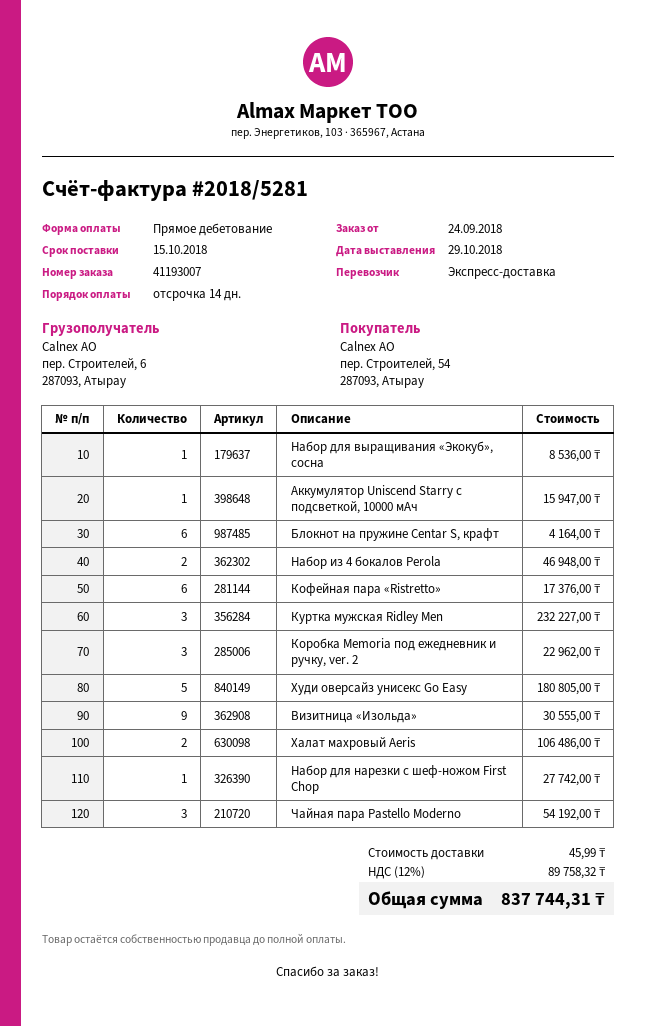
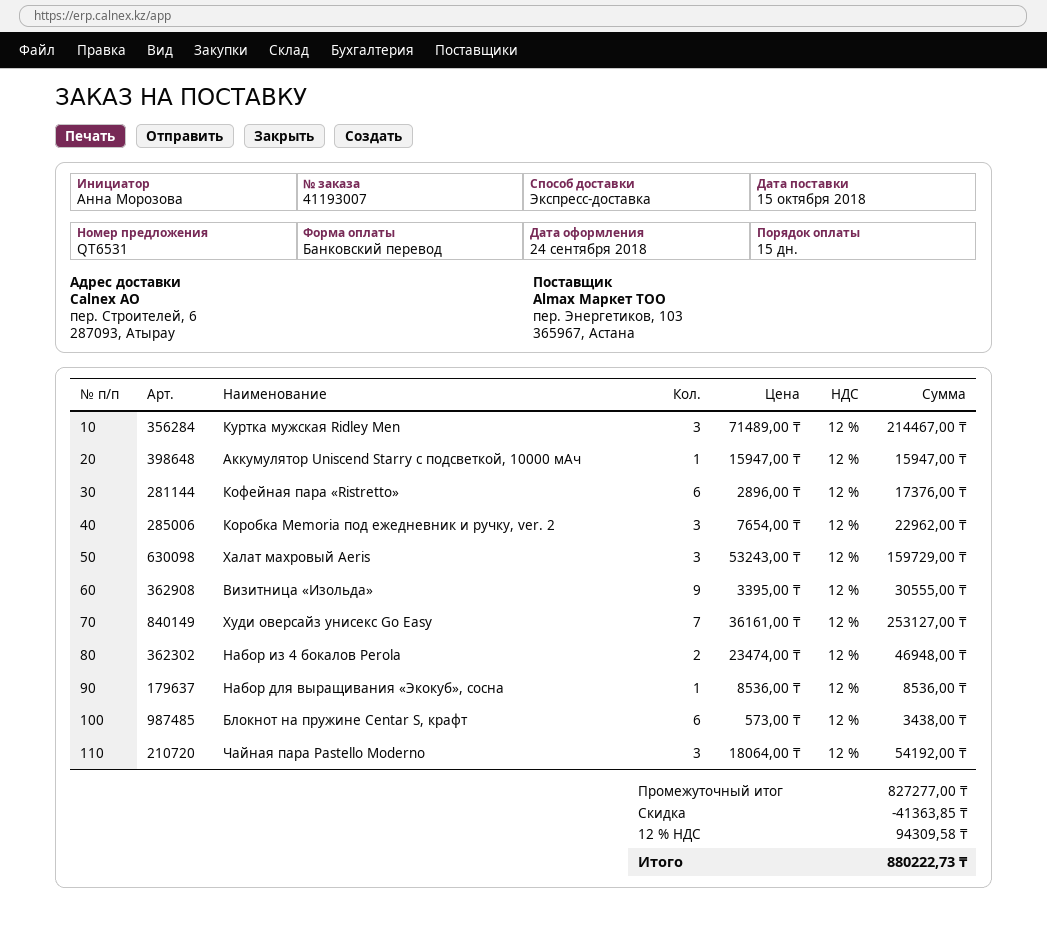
payment terms: 14 days -> 15 days
payment method: direct debit -> bank transfer
Блокнот на пружине Centar S, крафт: 6 for 4164.00 -> 6 for 3438.00
Куртка мужская Ridley Men: 3 for 232227.00 -> 3 for 214467.00
Худи оверсайз унисекс Go Easy: 5 for 180805.00 -> 7 for 253127.00
Халат махровый Aeris: 2 for 106486.00 -> 3 for 159729.00
Набор для нарезки с шеф-ножом First Chop: 1 for 27742.00 -> none
discount: none -> 41363.85
shipping: 45.99 -> none
tax: 12% = 89758.32 -> 12% = 94309.58
total: 837744.31 -> 880222.73

